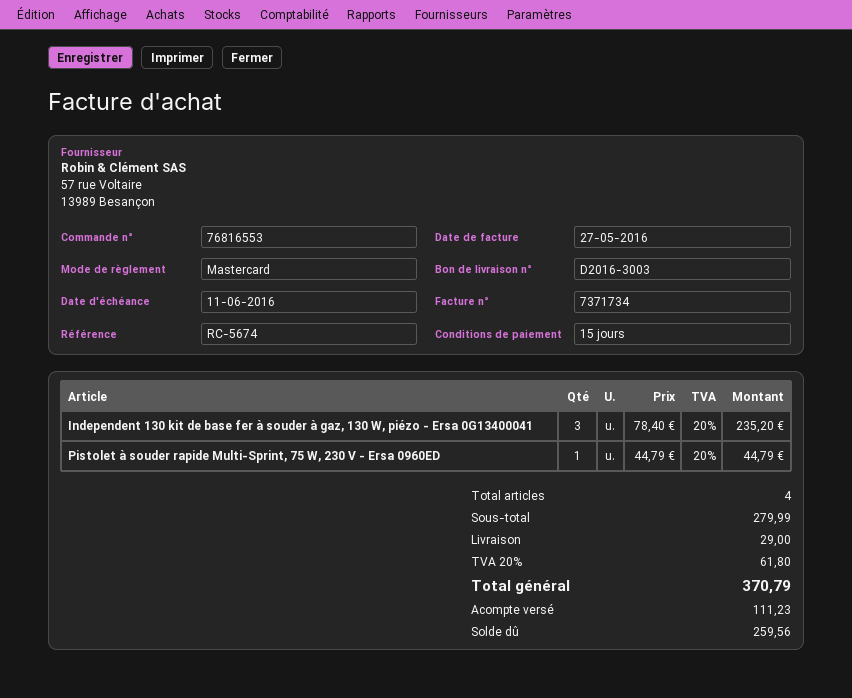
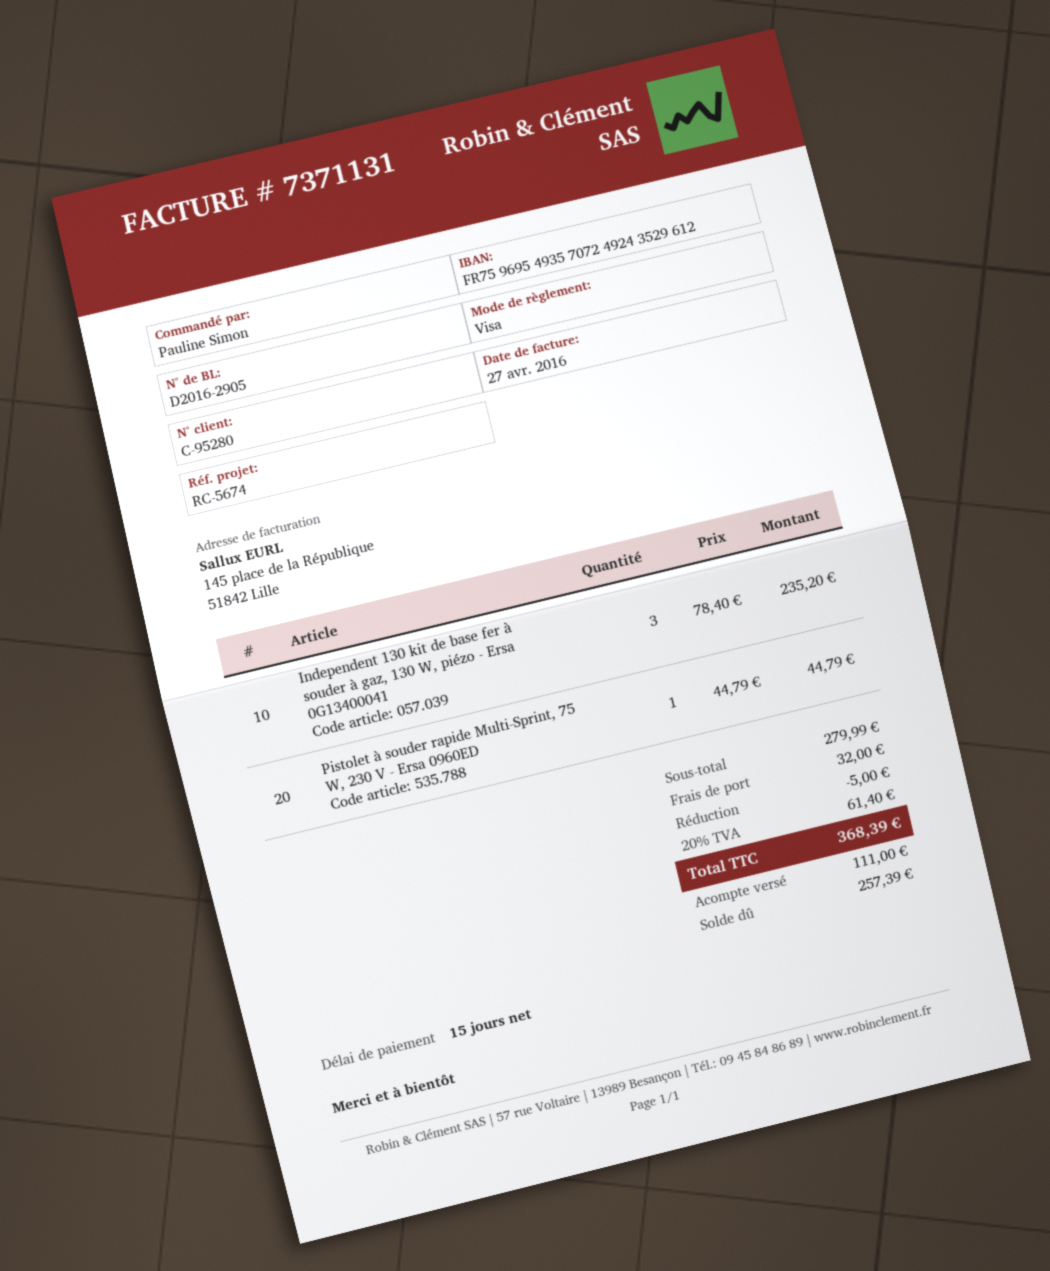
delivery note number: D2016-3003 -> D2016-2905
invoice number: 7371734 -> 7371131
invoice date: 2016-05-27 -> 2016-04-27
payment method: Mastercard -> Visa
discount: none -> 5.00
shipping: 29.00 -> 32.00
tax: 20% = 61.80 -> 20% = 61.40
total: 370.79 -> 368.39
deposit: 111.23 -> 111.00
balance: 259.56 -> 257.39

